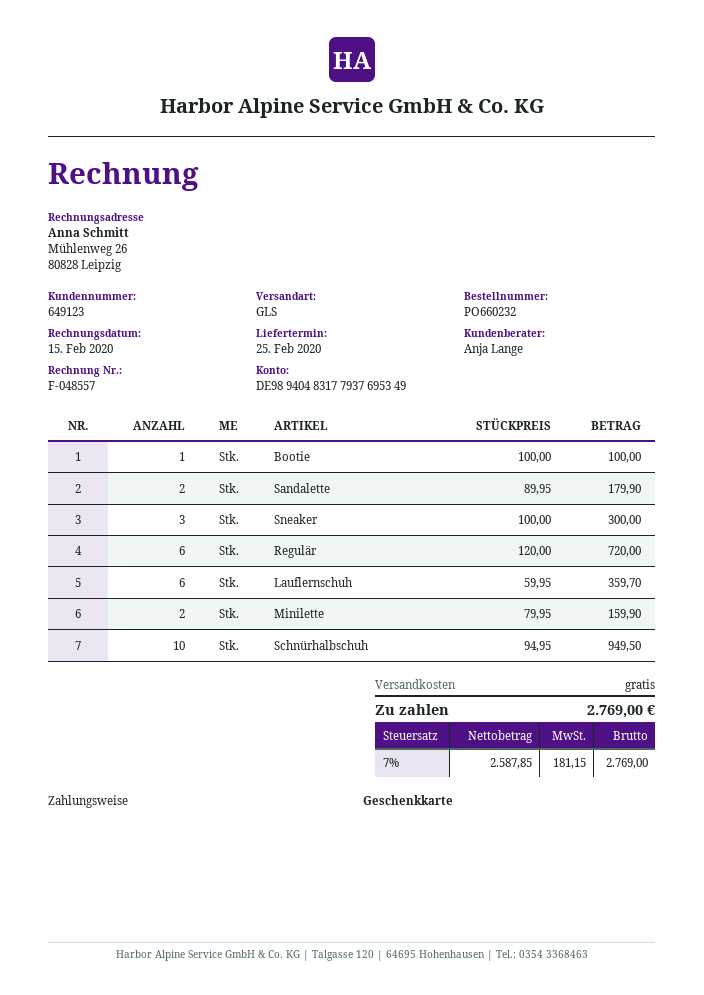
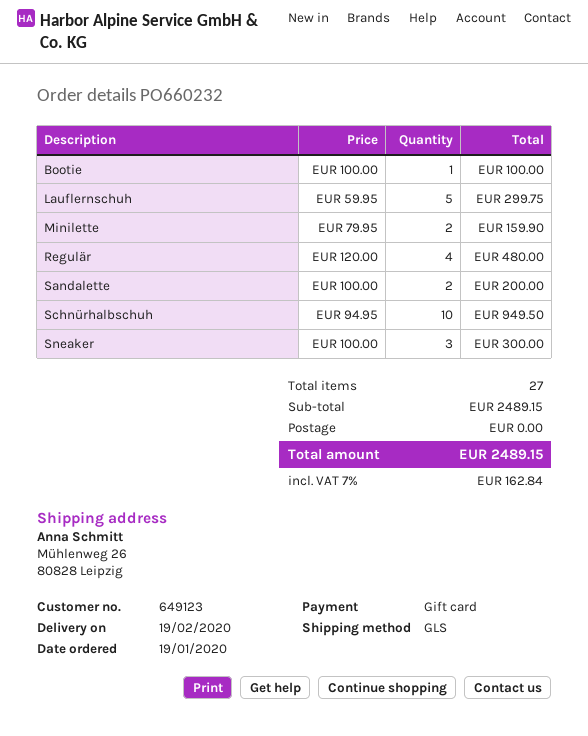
delivery date: 2020-02-25 -> 2020-02-19
Sandalette: 2 x 89.95 = 179.90 -> 2 x 100.00 = 200.00
Regulär: 6 x 120.00 = 720.00 -> 4 x 120.00 = 480.00
Lauflernschuh: 6 x 59.95 = 359.70 -> 5 x 59.95 = 299.75
tax: 7% = 181.15 -> 7% = 162.84
total: 2769.00 -> 2489.15

